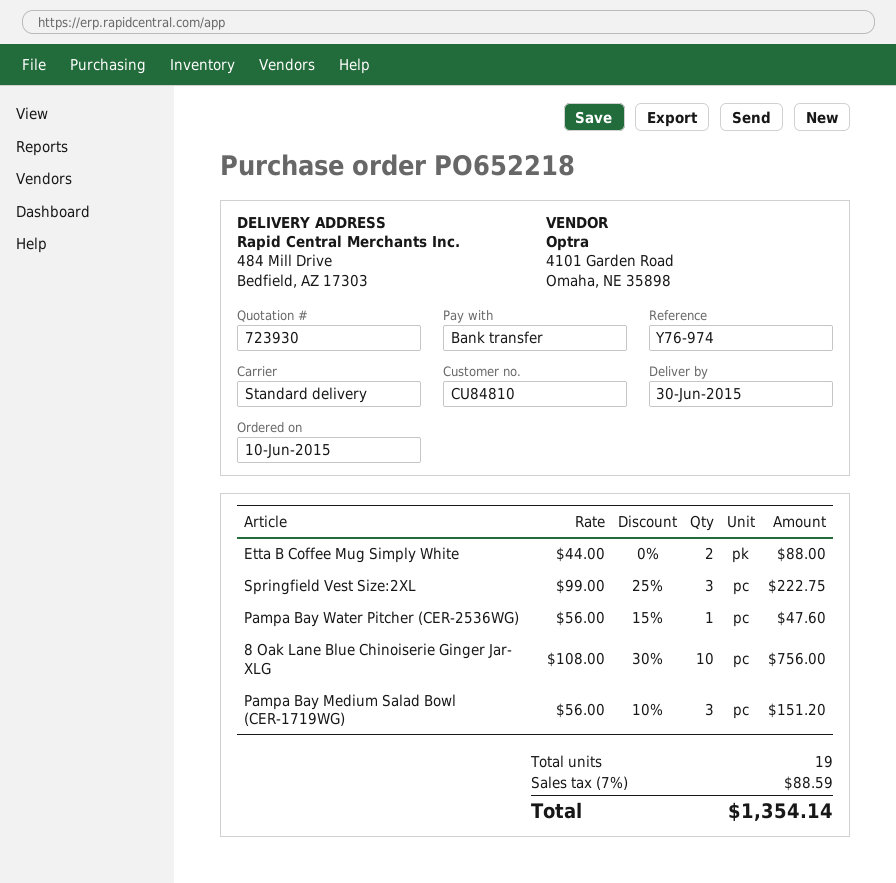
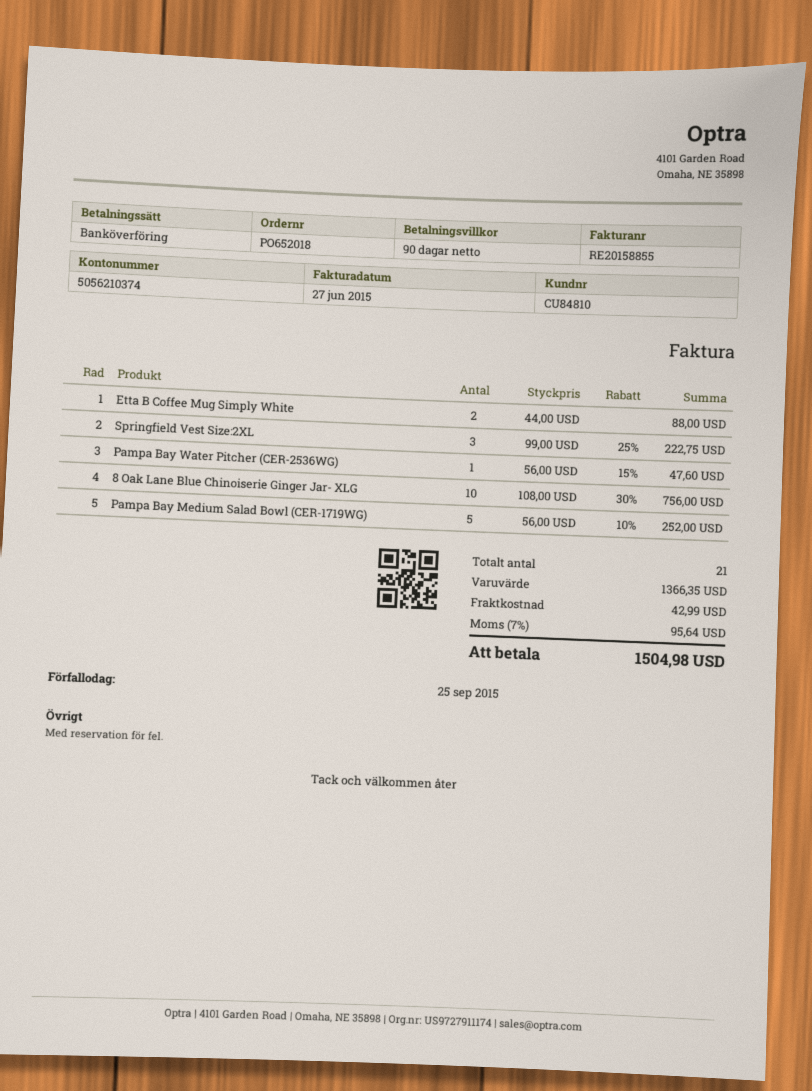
order number: PO652218 -> PO652018
Pampa Bay Medium Salad Bowl (CER-1719WG): 3 x 56.00 - 10% = 151.20 -> 5 x 56.00 - 10% = 252.00
total quantity: 19 -> 21
shipping: none -> 42.99
tax: 7% = 88.59 -> 7% = 95.64
total: 1354.14 -> 1504.98

